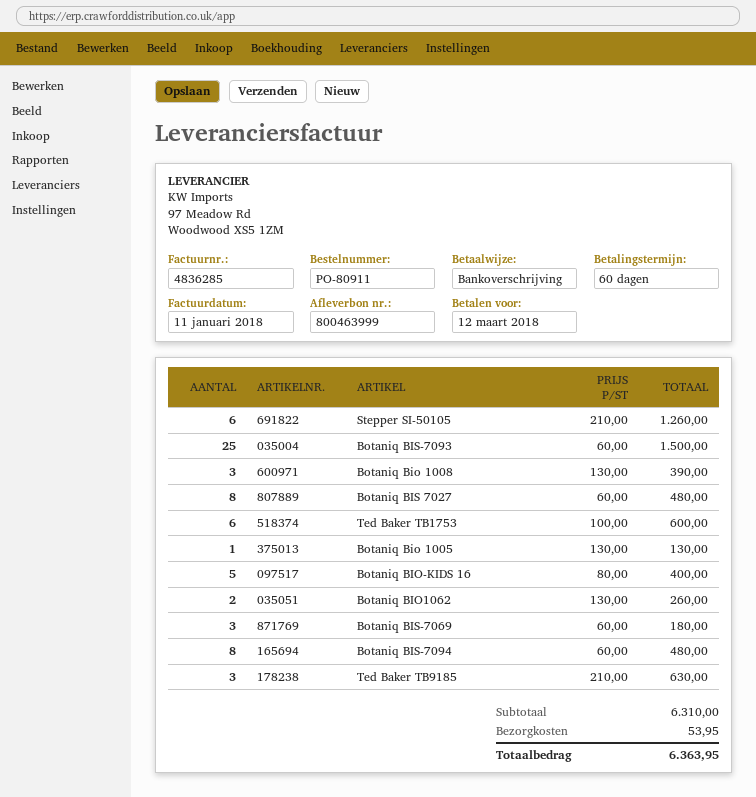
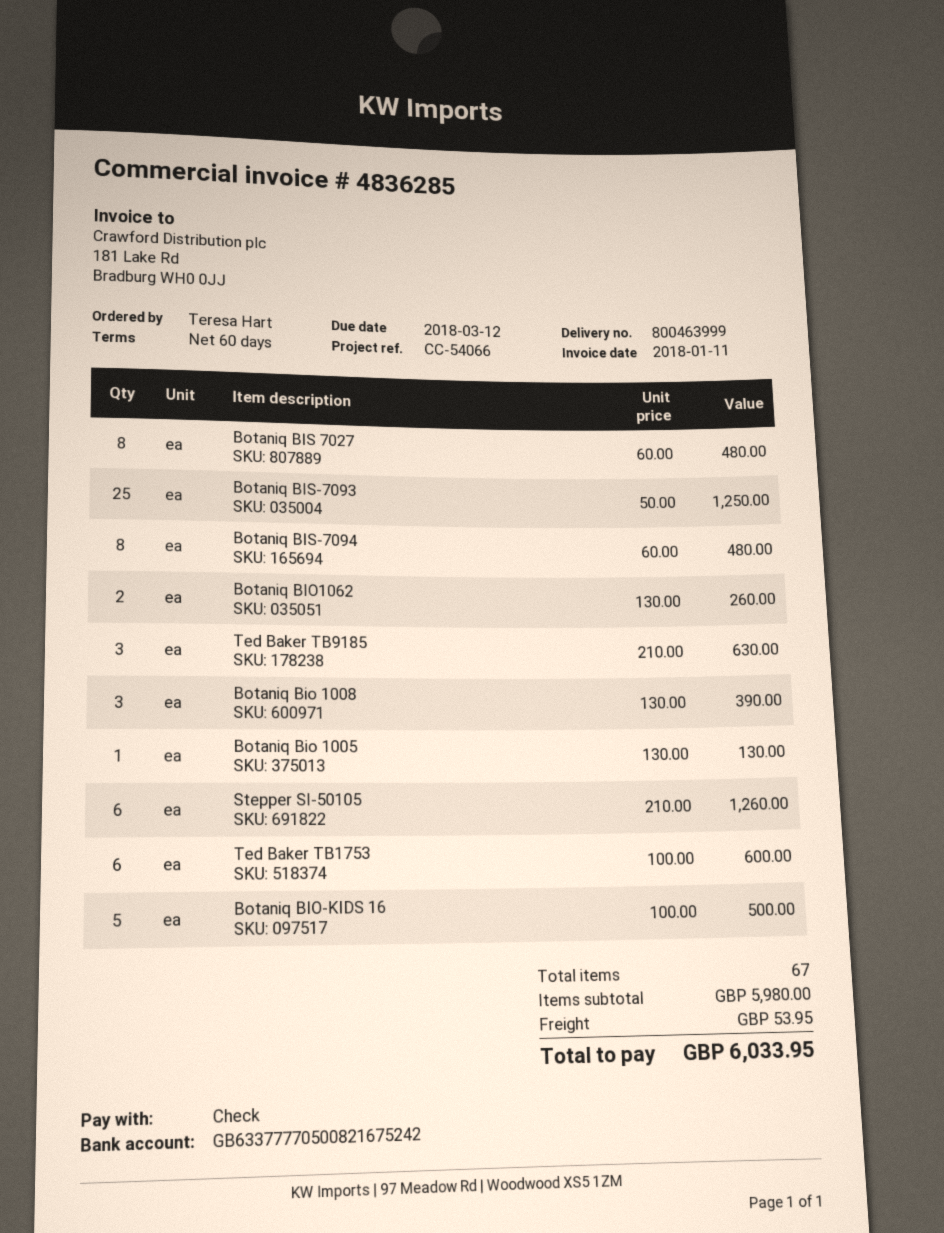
payment method: bank transfer -> cheque
Botaniq BIS-7093: 25 x 60.00 = 1500.00 -> 25 x 50.00 = 1250.00
Botaniq BIO-KIDS 16: 5 x 80.00 = 400.00 -> 5 x 100.00 = 500.00
Botaniq BIS-7069: 3 x 60.00 = 180.00 -> none
subtotal: 6310.00 -> 5980.00
total: 6363.95 -> 6033.95

